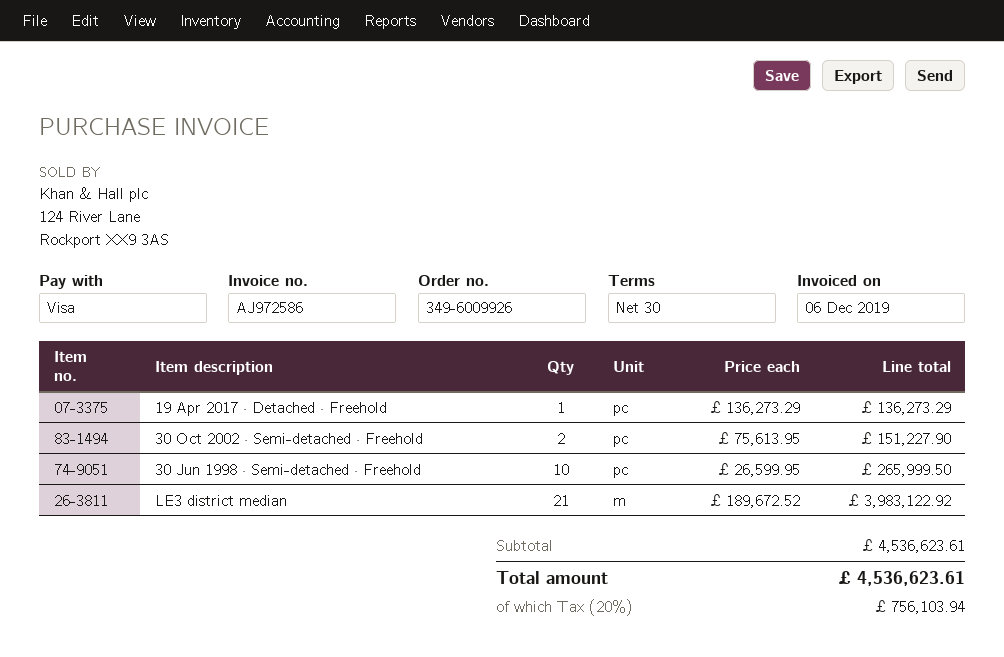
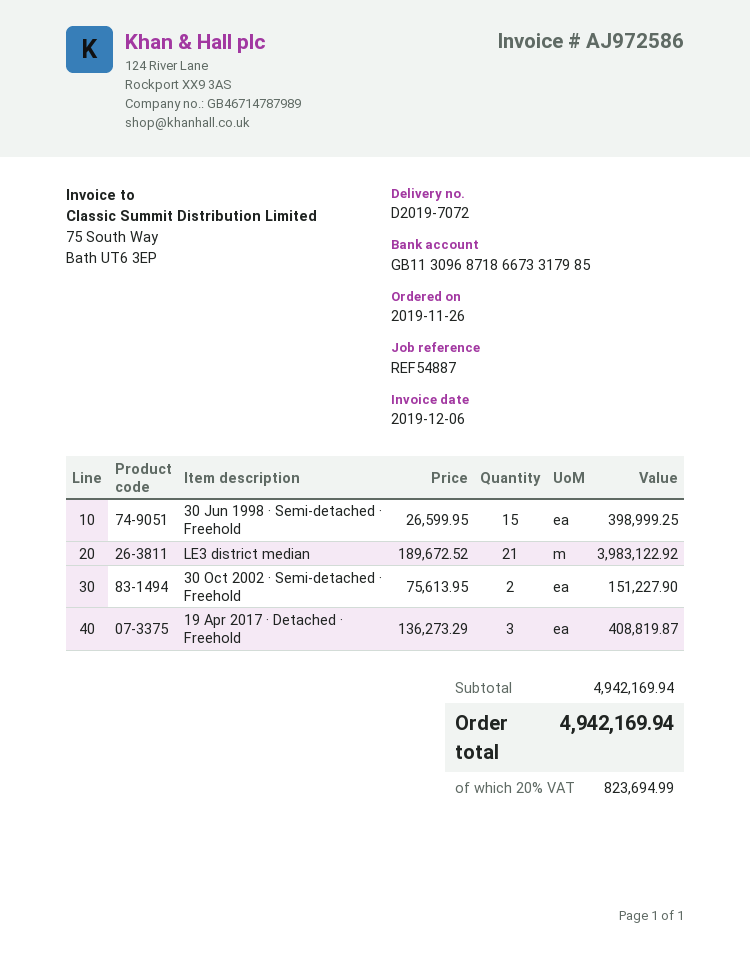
19 Apr 2017 · Detached · Freehold: 1 x 136273.29 = 136273.29 -> 3 x 136273.29 = 408819.87
30 Jun 1998 · Semi-detached · Freehold: 10 x 26599.95 = 265999.50 -> 15 x 26599.95 = 398999.25
subtotal: 4536623.61 -> 4942169.94
tax: 20% = 756103.94 -> 20% = 823694.99
total: 4536623.61 -> 4942169.94

